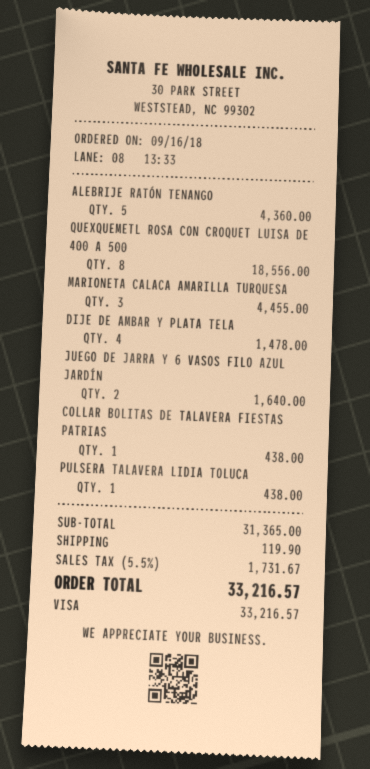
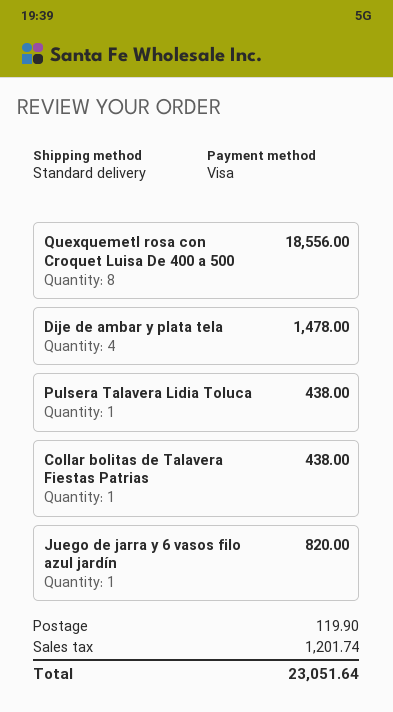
ALEBRIJE RATÓN TENANGO: 5 for 4360.00 -> none
MARIONETA CALACA AMARILLA TURQUESA: 3 for 4455.00 -> none
JUEGO DE JARRA Y 6 VASOS FILO AZUL JARDÍN: 2 for 1640.00 -> 1 for 820.00
tax: 1731.67 -> 1201.74
total: 33216.57 -> 23051.64

